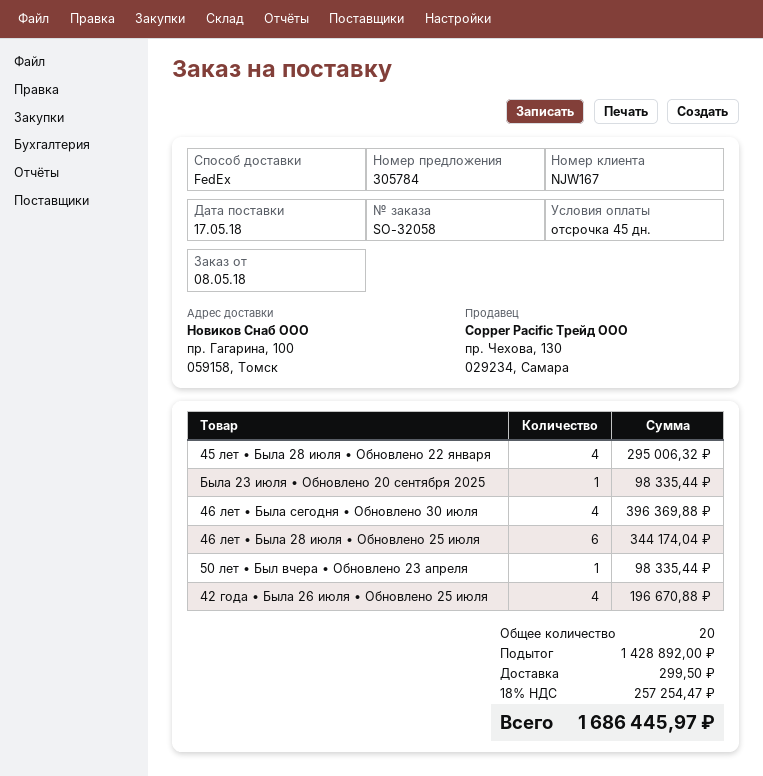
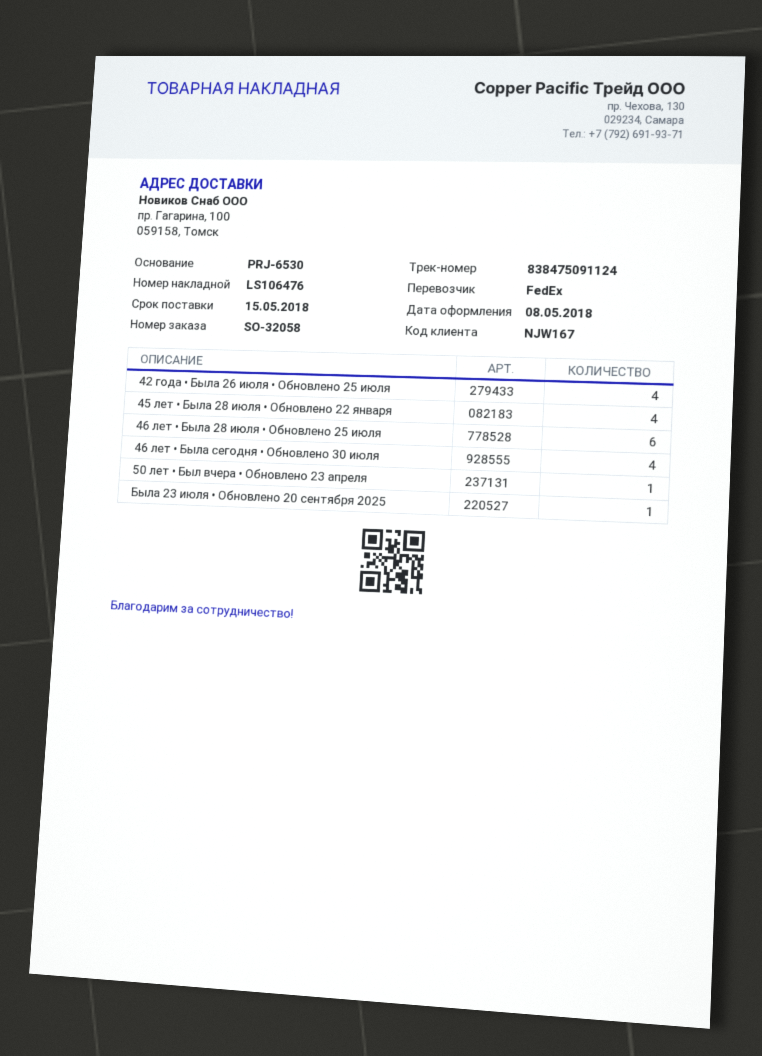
delivery date: 2018-05-17 -> 2018-05-15

